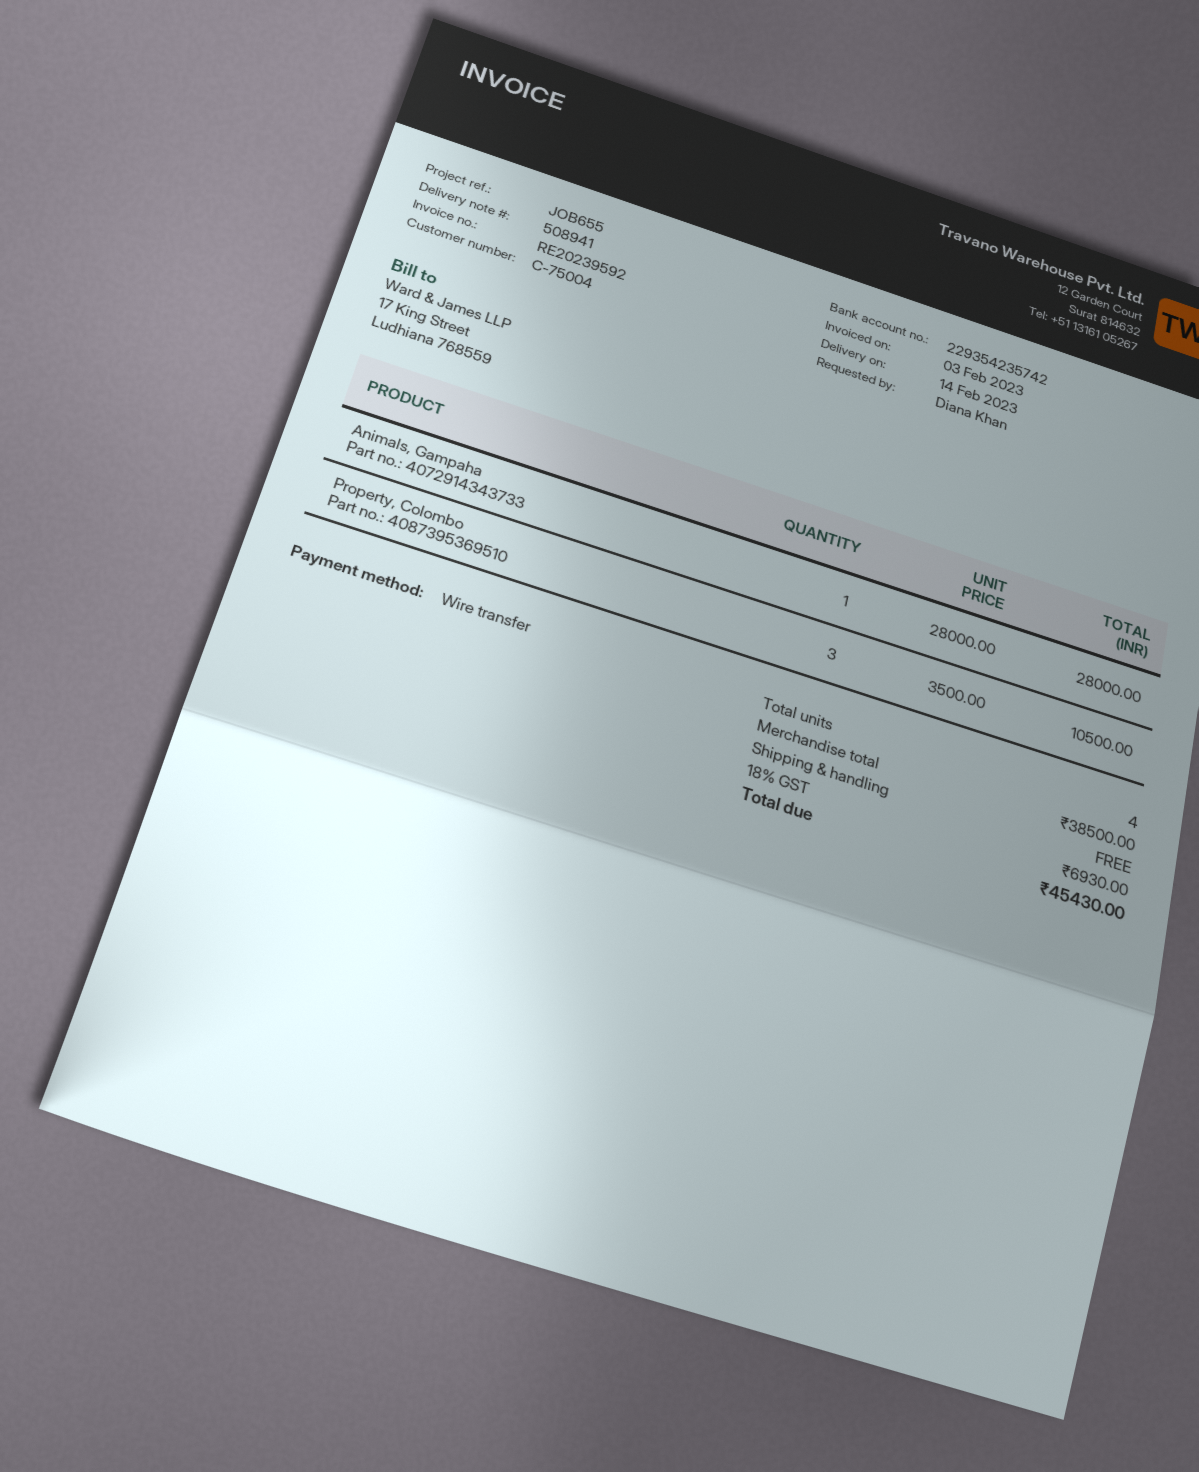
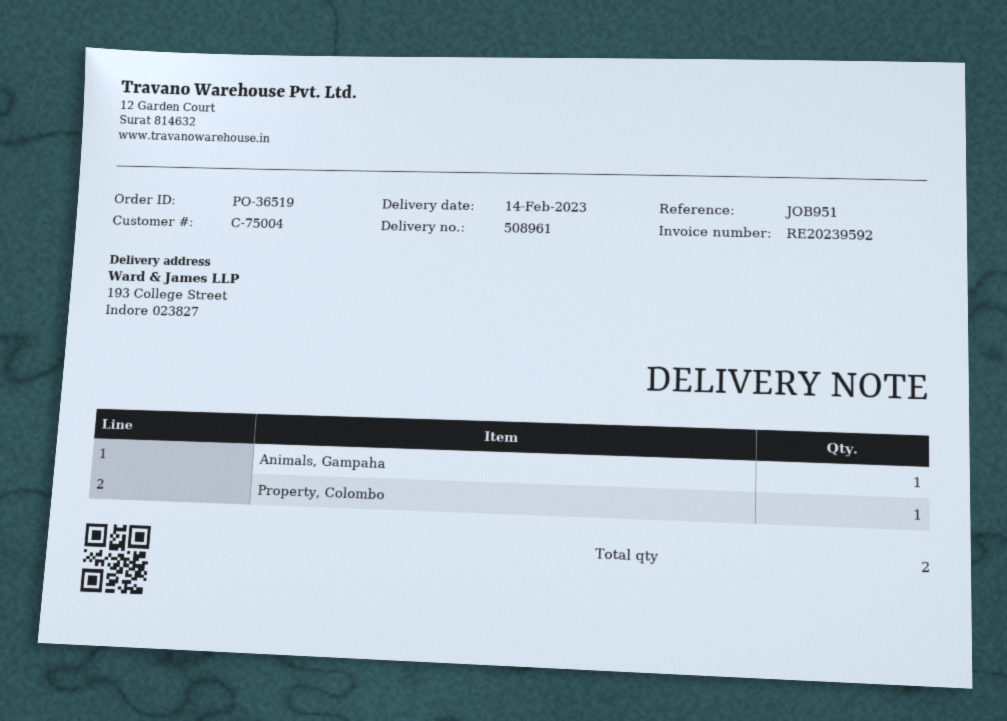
delivery note number: 508941 -> 508961
reference: JOB655 -> JOB951
Property, Colombo: 3 -> 1
total quantity: 4 -> 2

